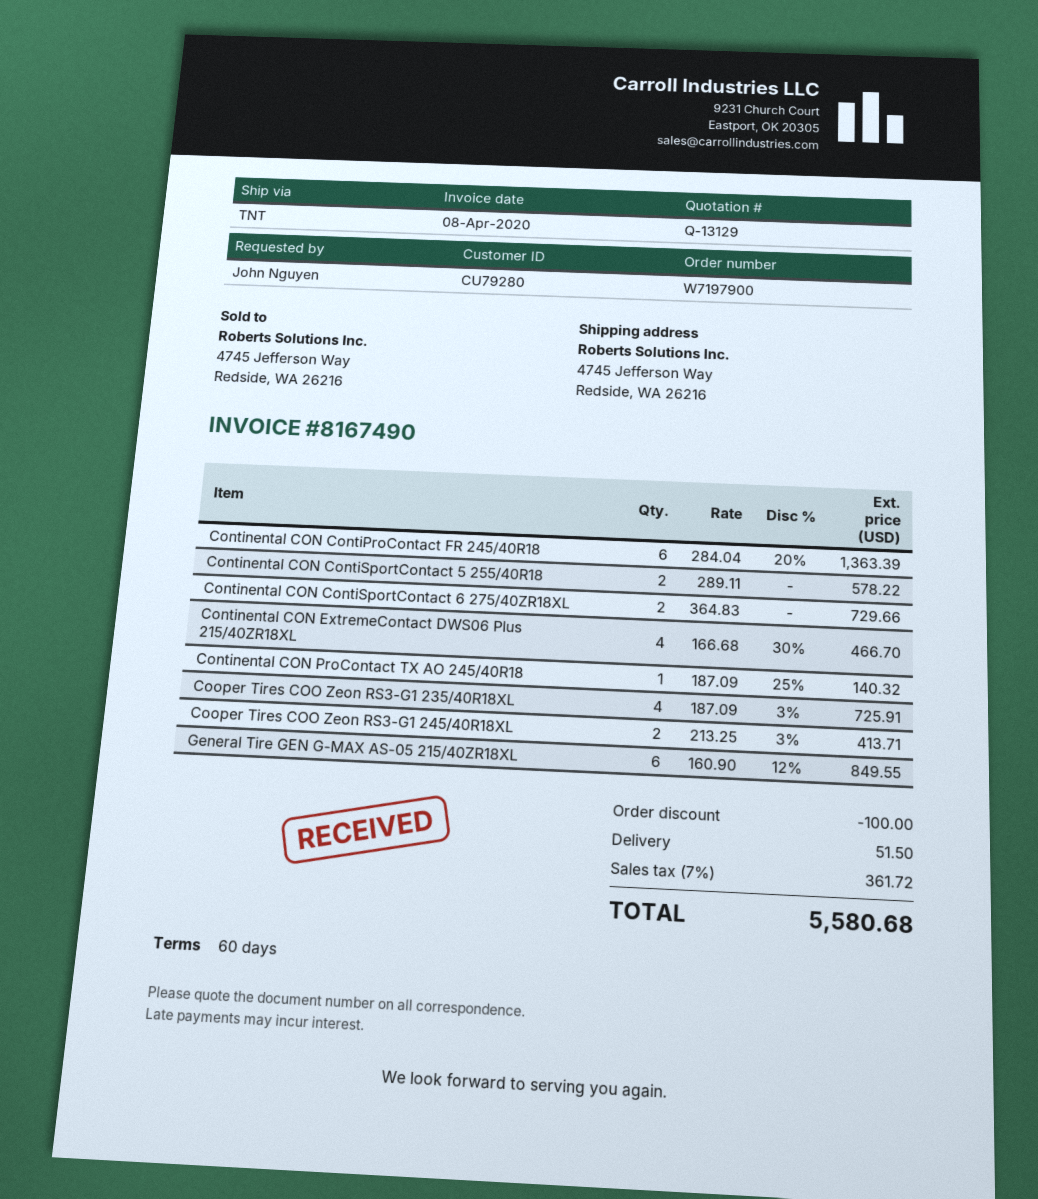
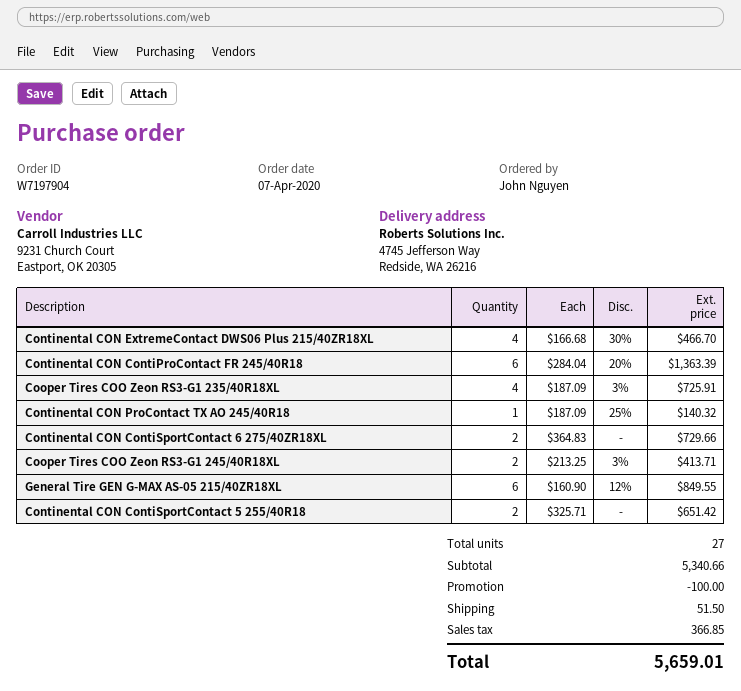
order number: W7197900 -> W7197904
Continental CON ContiSportContact 5 255/40R18: 2 x 289.11 = 578.22 -> 2 x 325.71 = 651.42
tax: 361.72 -> 366.85
total: 5580.68 -> 5659.01

